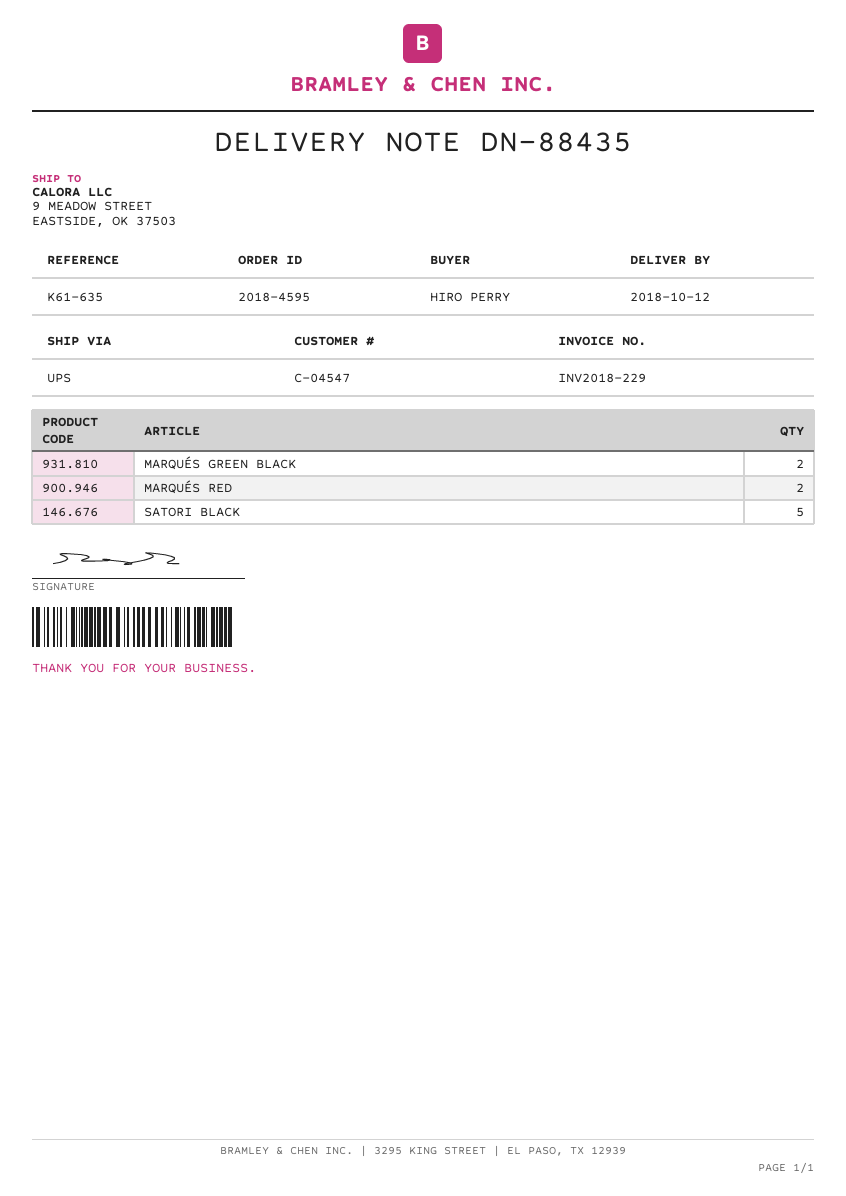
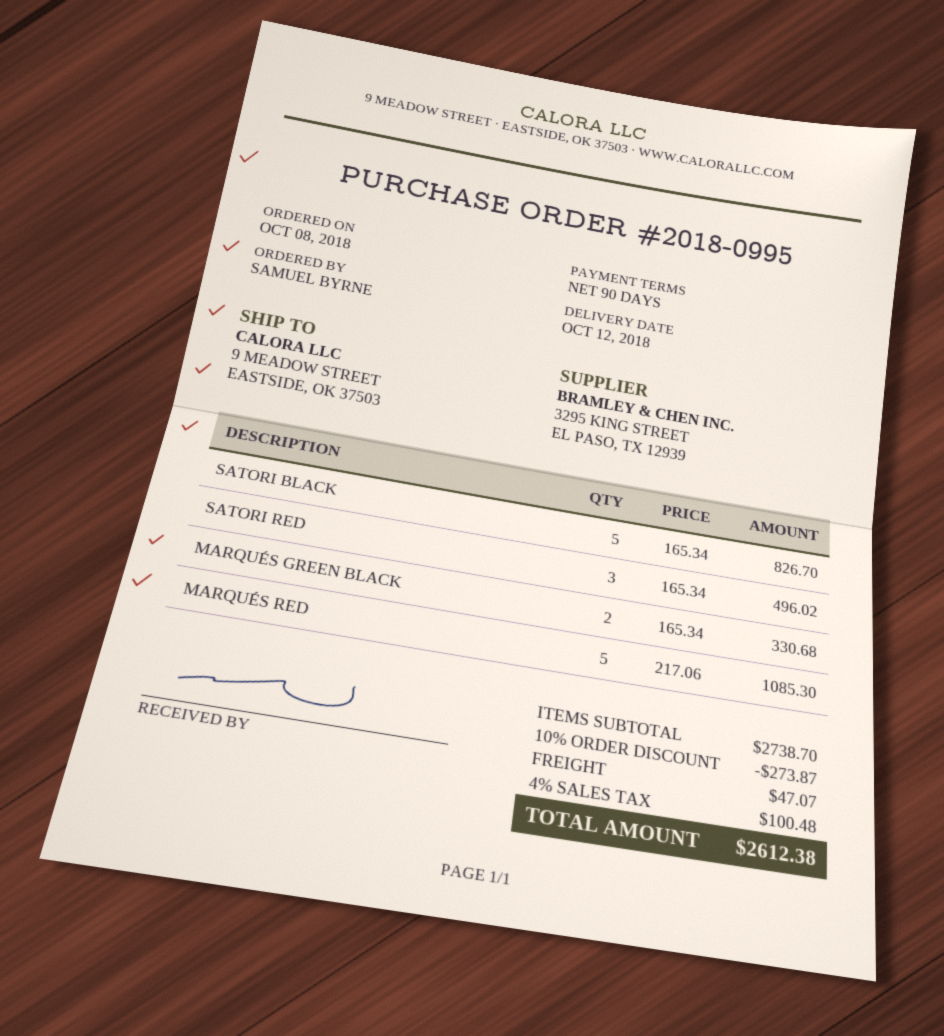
order number: 2018-4595 -> 2018-0995
ordered by: HIRO PERRY -> SAMUEL BYRNE
MARQUÉS RED: 2 -> 5
SATORI RED: none -> 3

